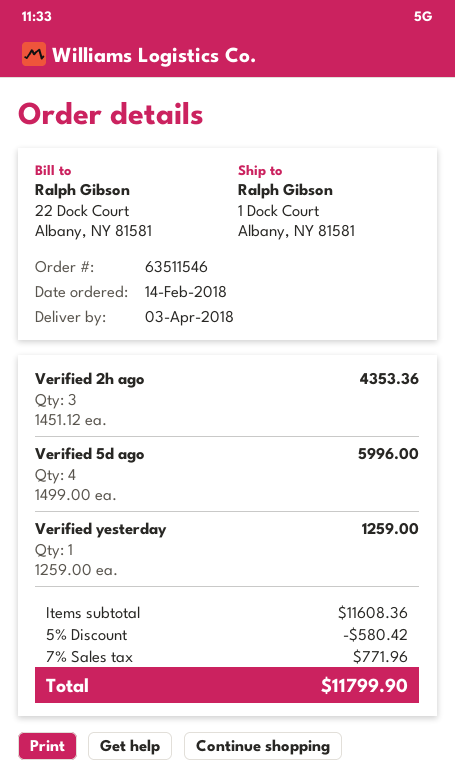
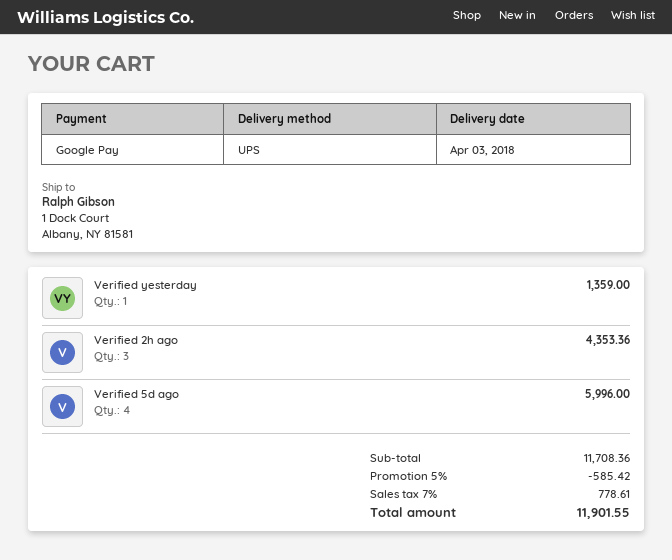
Verified yesterday: 1 for 1259.00 -> 1 for 1359.00
subtotal: 11608.36 -> 11708.36
discount: 5% = 580.42 -> 5% = 585.42
tax: 7% = 771.96 -> 7% = 778.61
total: 11799.90 -> 11901.55

